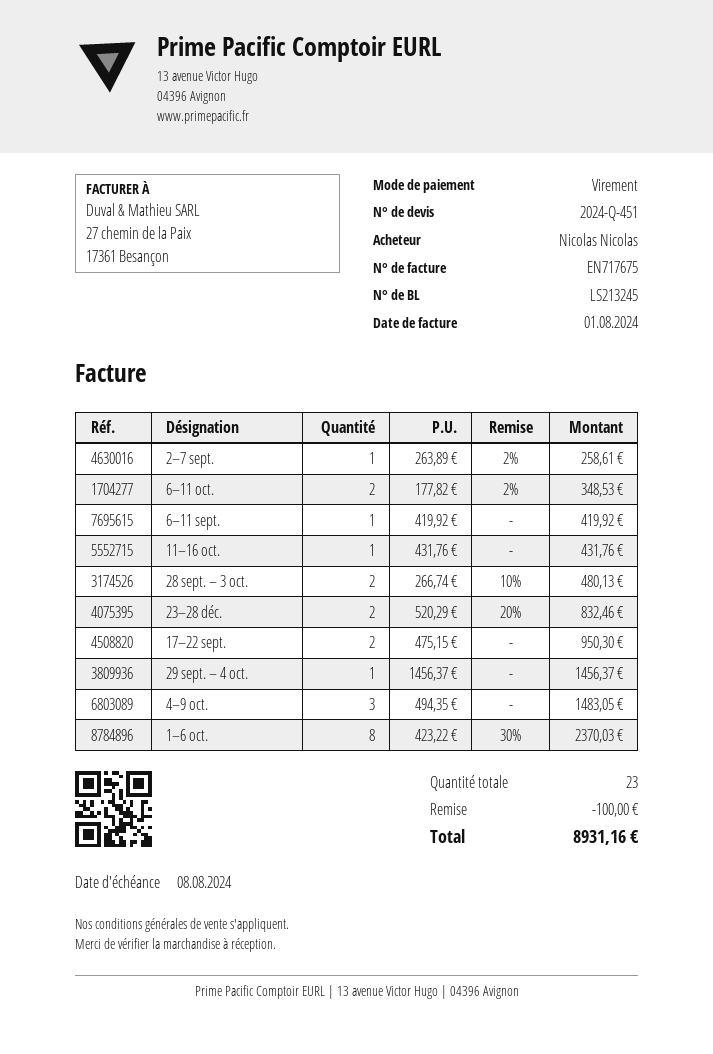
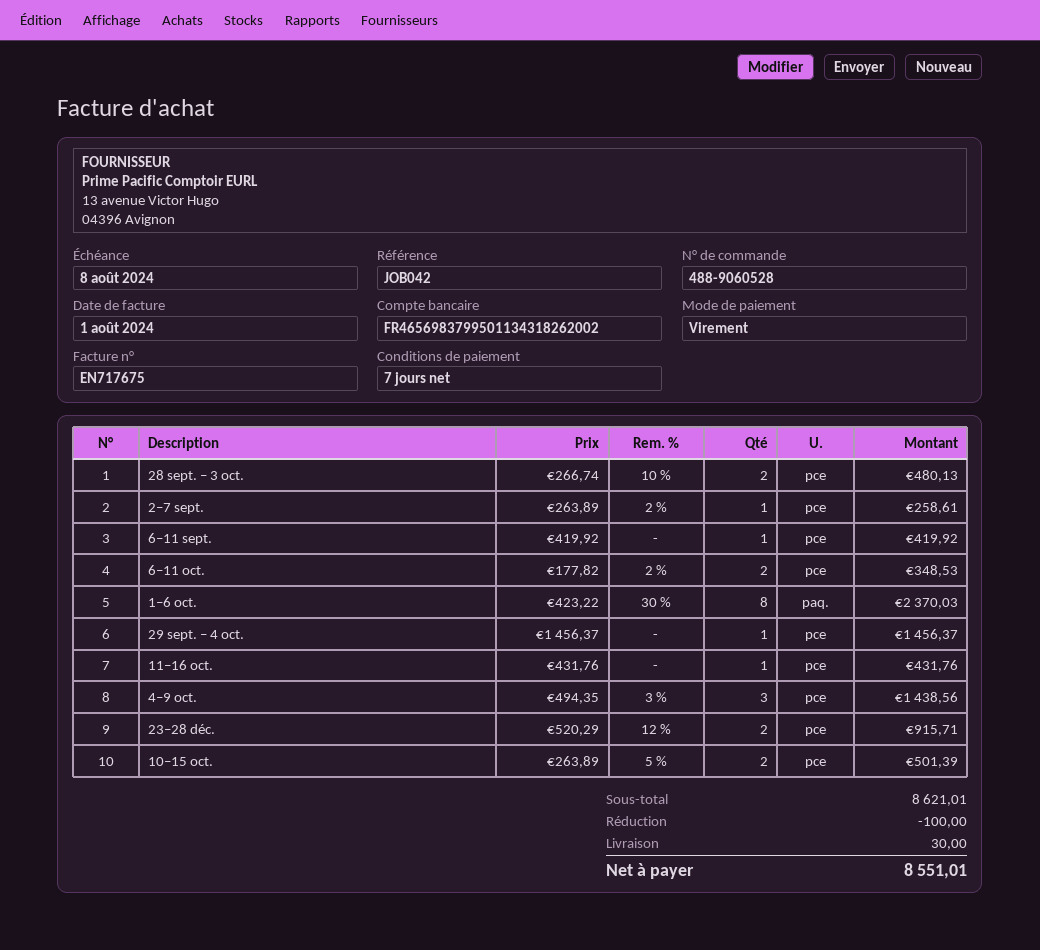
23–28 déc.: 2 x 520.29 - 20% = 832.46 -> 2 x 520.29 - 12% = 915.71
17–22 sept.: 2 x 475.15 = 950.30 -> none
4–9 oct.: 3 x 494.35 = 1483.05 -> 3 x 494.35 - 3% = 1438.56
10–15 oct.: none -> 2 x 263.89 - 5% = 501.39
shipping: none -> 30.00
total: 8931.16 -> 8551.01

